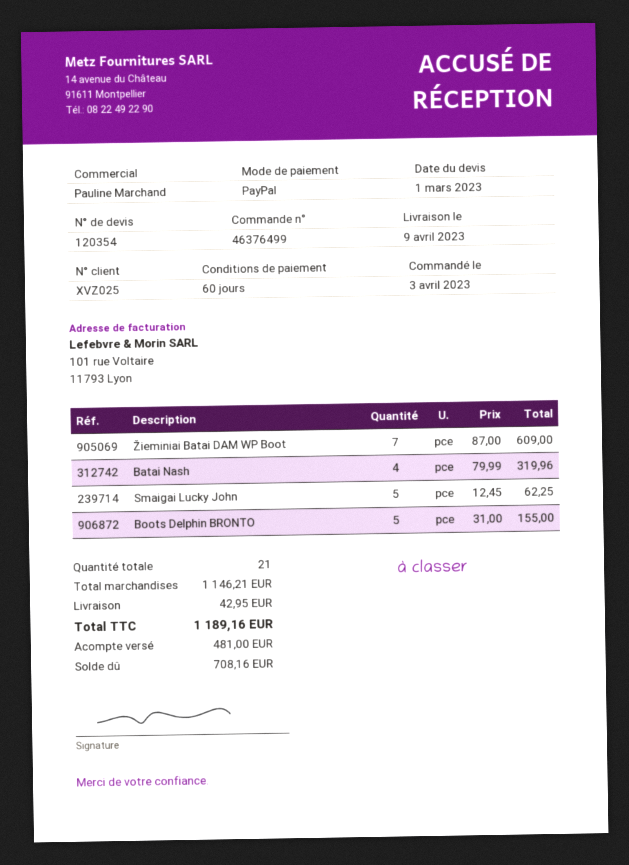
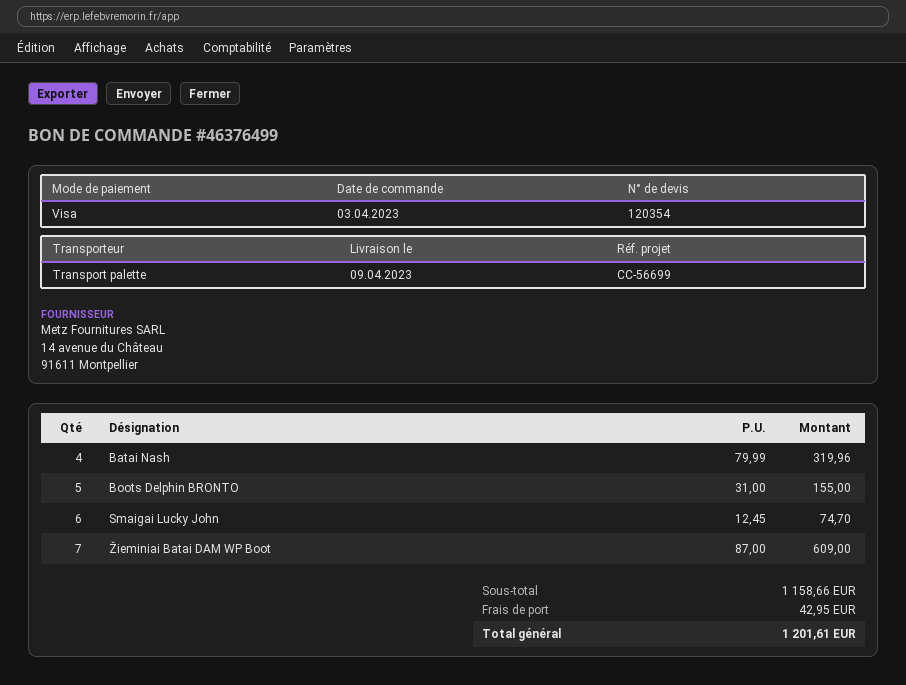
payment method: PayPal -> Visa
Smaigai Lucky John: 5 x 12.45 = 62.25 -> 6 x 12.45 = 74.70
subtotal: 1146.21 -> 1158.66
total: 1189.16 -> 1201.61

